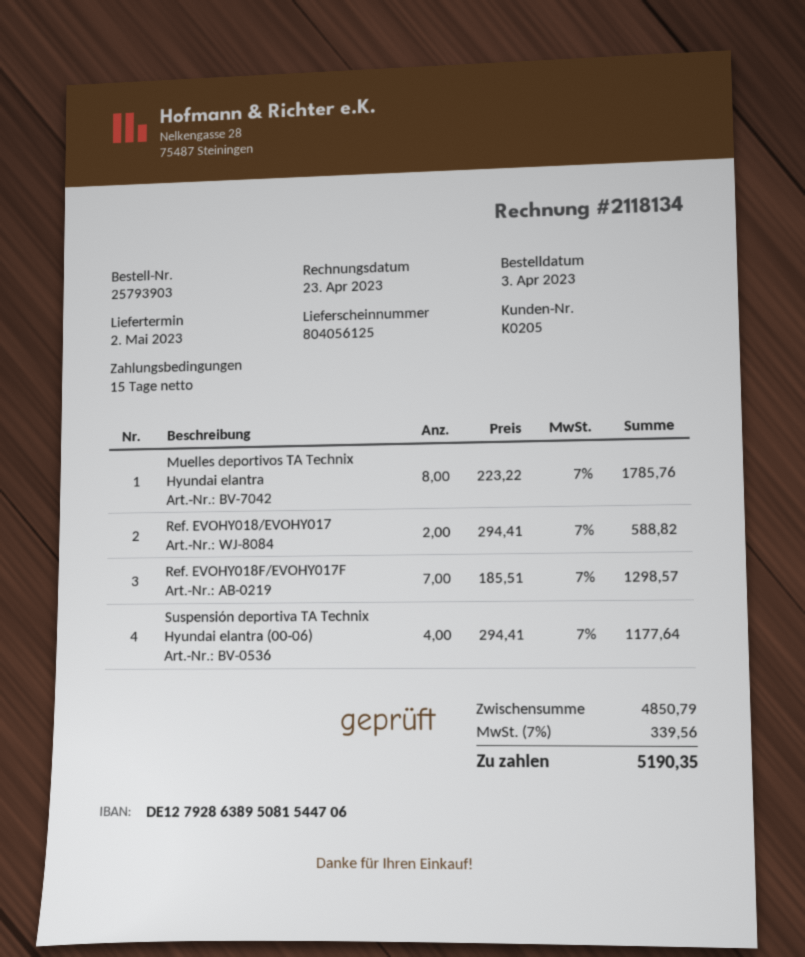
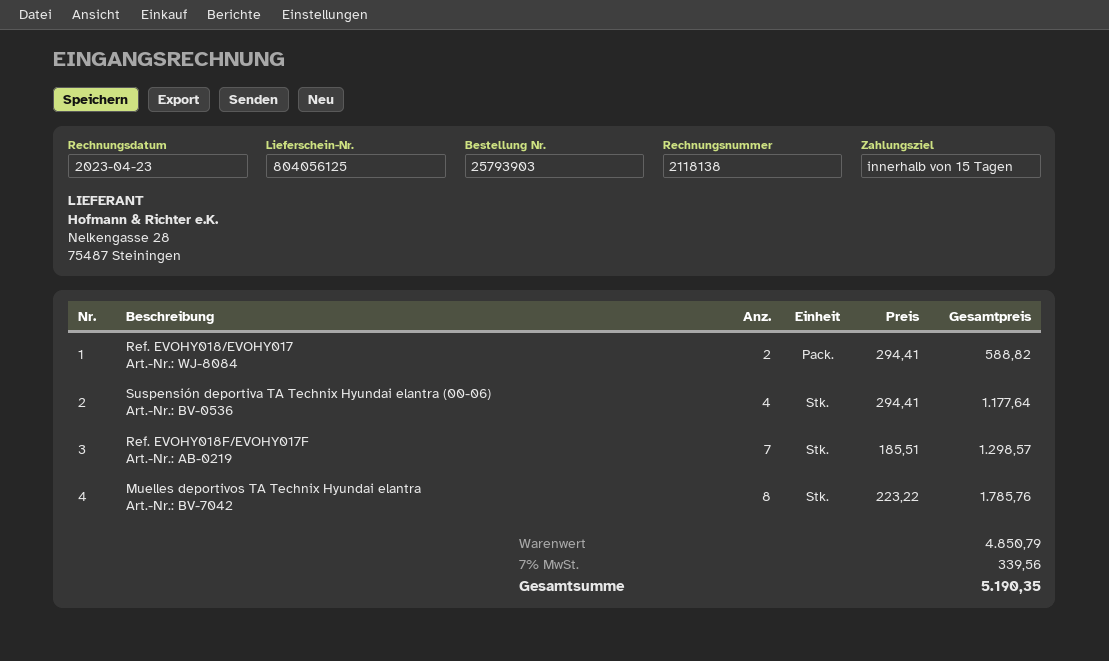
invoice number: 2118134 -> 2118138

